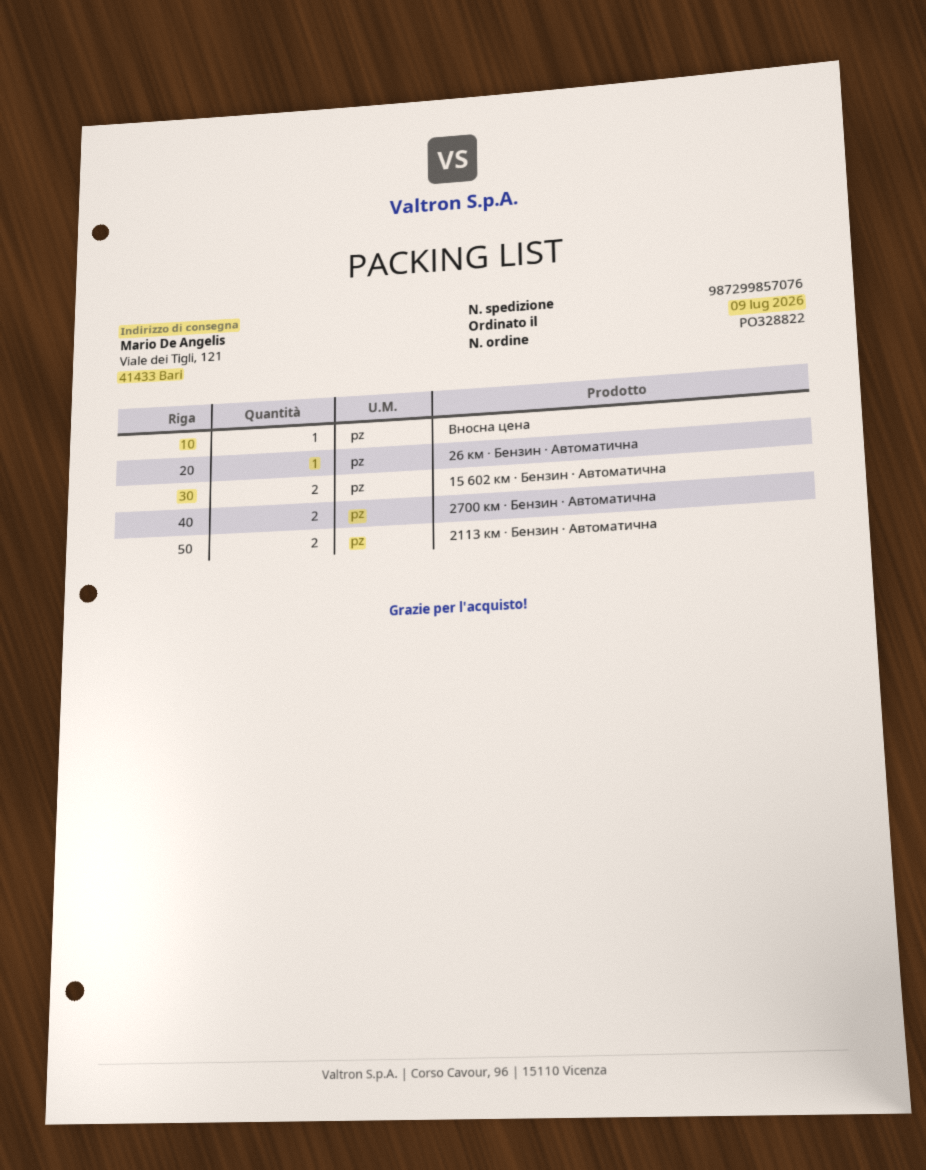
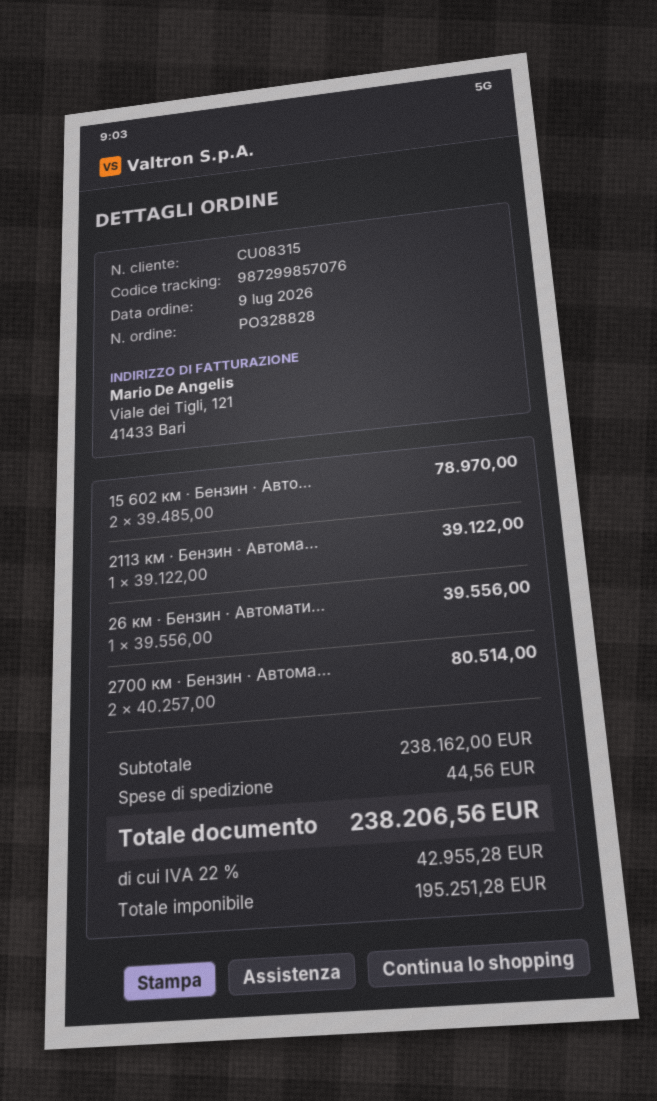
order number: PO328822 -> PO328828
Вносна цена: 1 -> none
2113 км · Бензин · Автоматична: 2 -> 1

